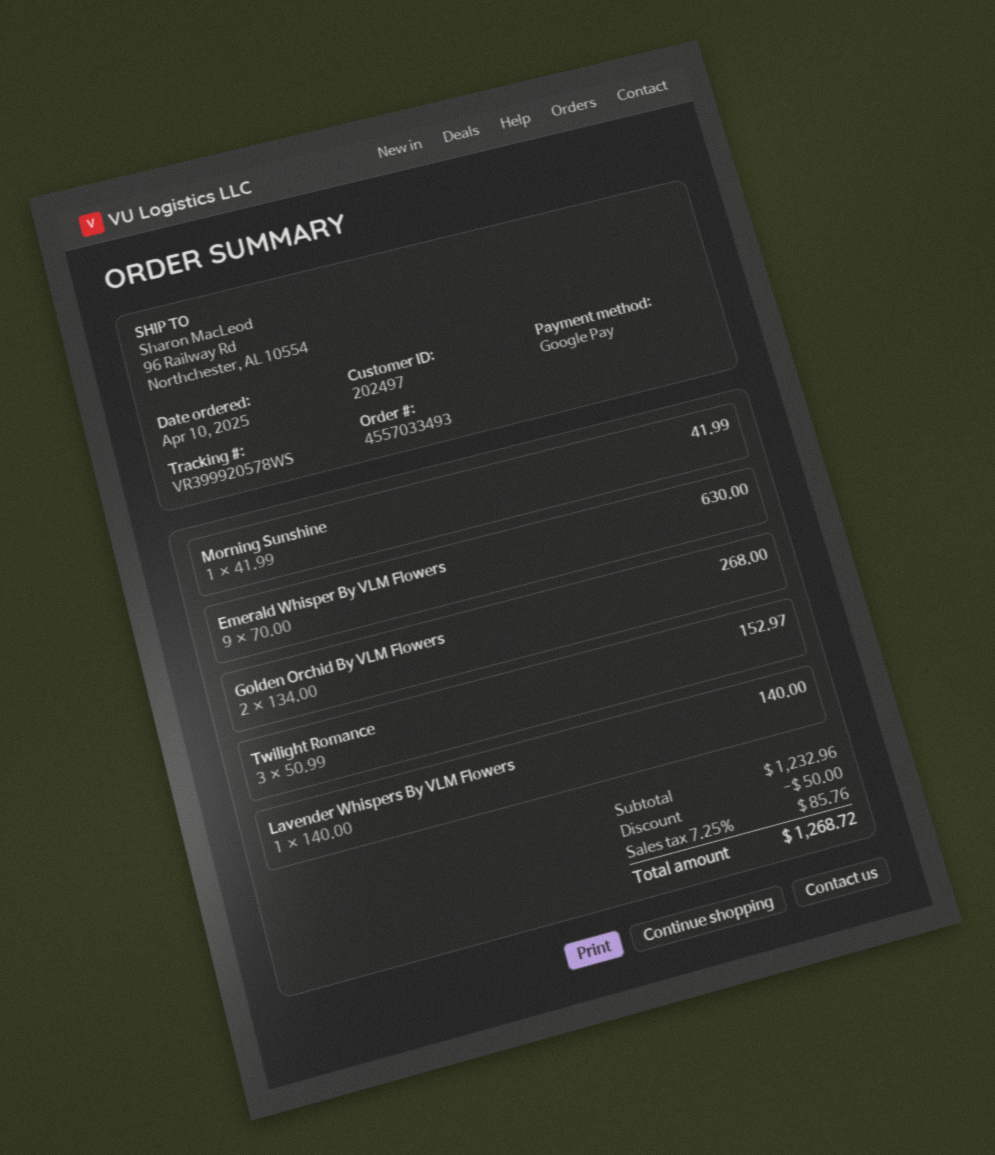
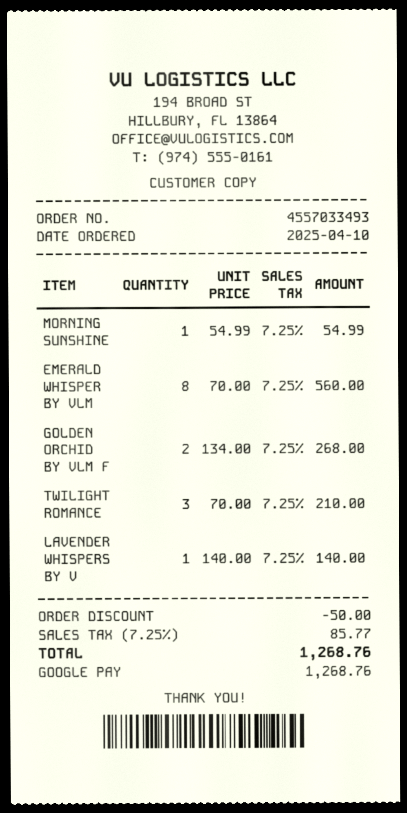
Morning Sunshine: 1 x 41.99 = 41.99 -> 1 x 54.99 = 54.99
Emerald Whisper By VLM Flowers: 9 x 70.00 = 630.00 -> 8 x 70.00 = 560.00
Twilight Romance: 3 x 50.99 = 152.97 -> 3 x 70.00 = 210.00
tax: 7.25% = 85.76 -> 7.25% = 85.77
total: 1268.72 -> 1268.76

